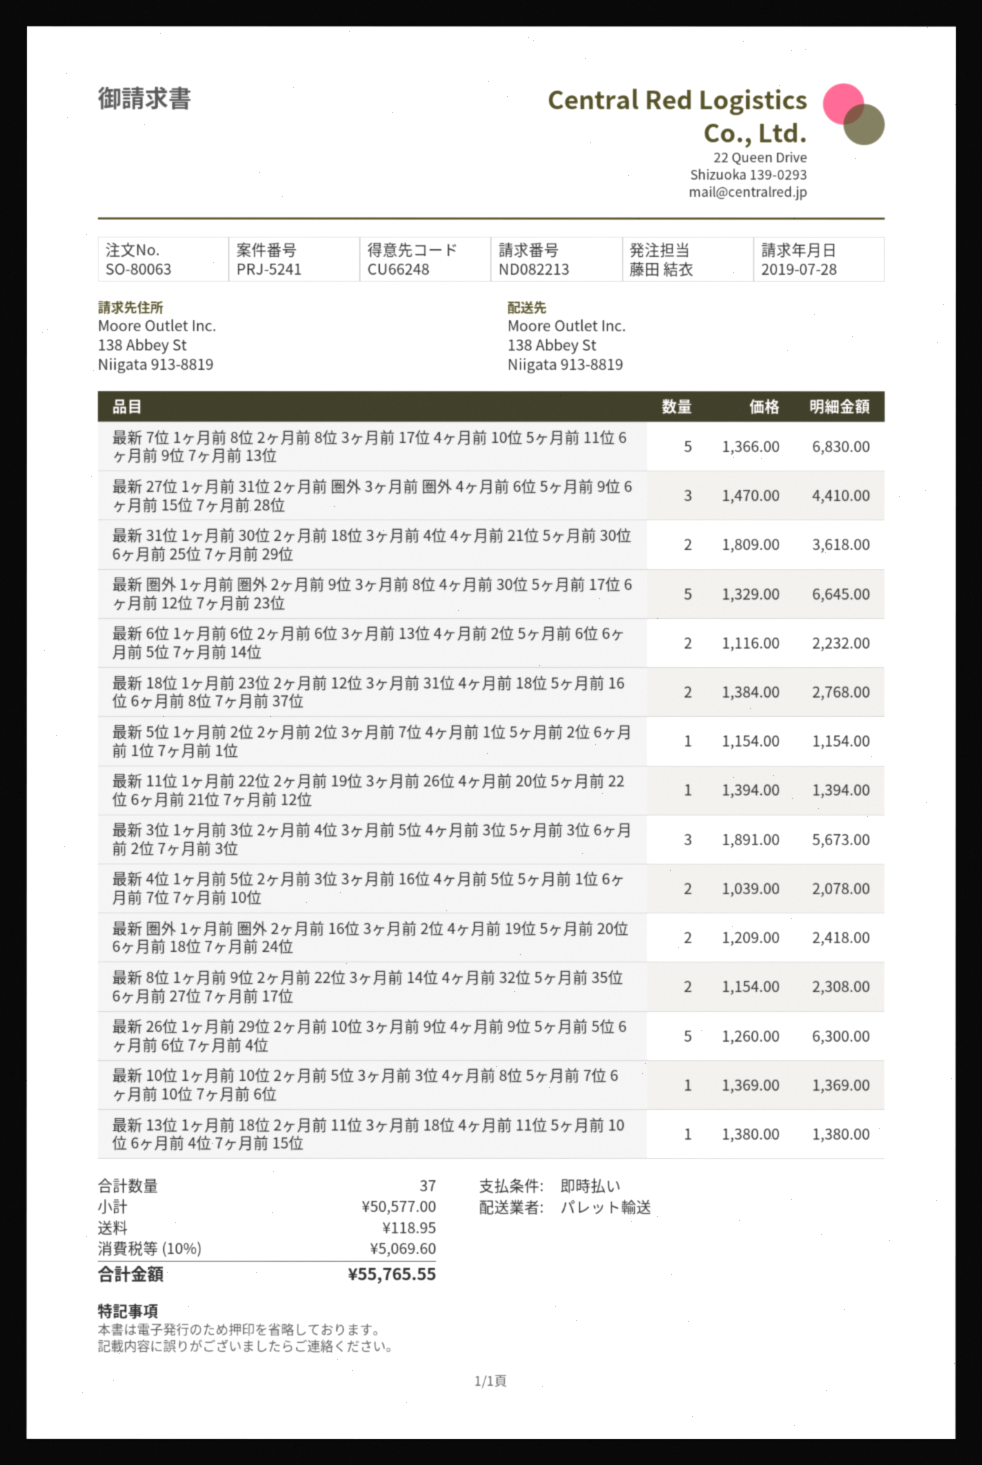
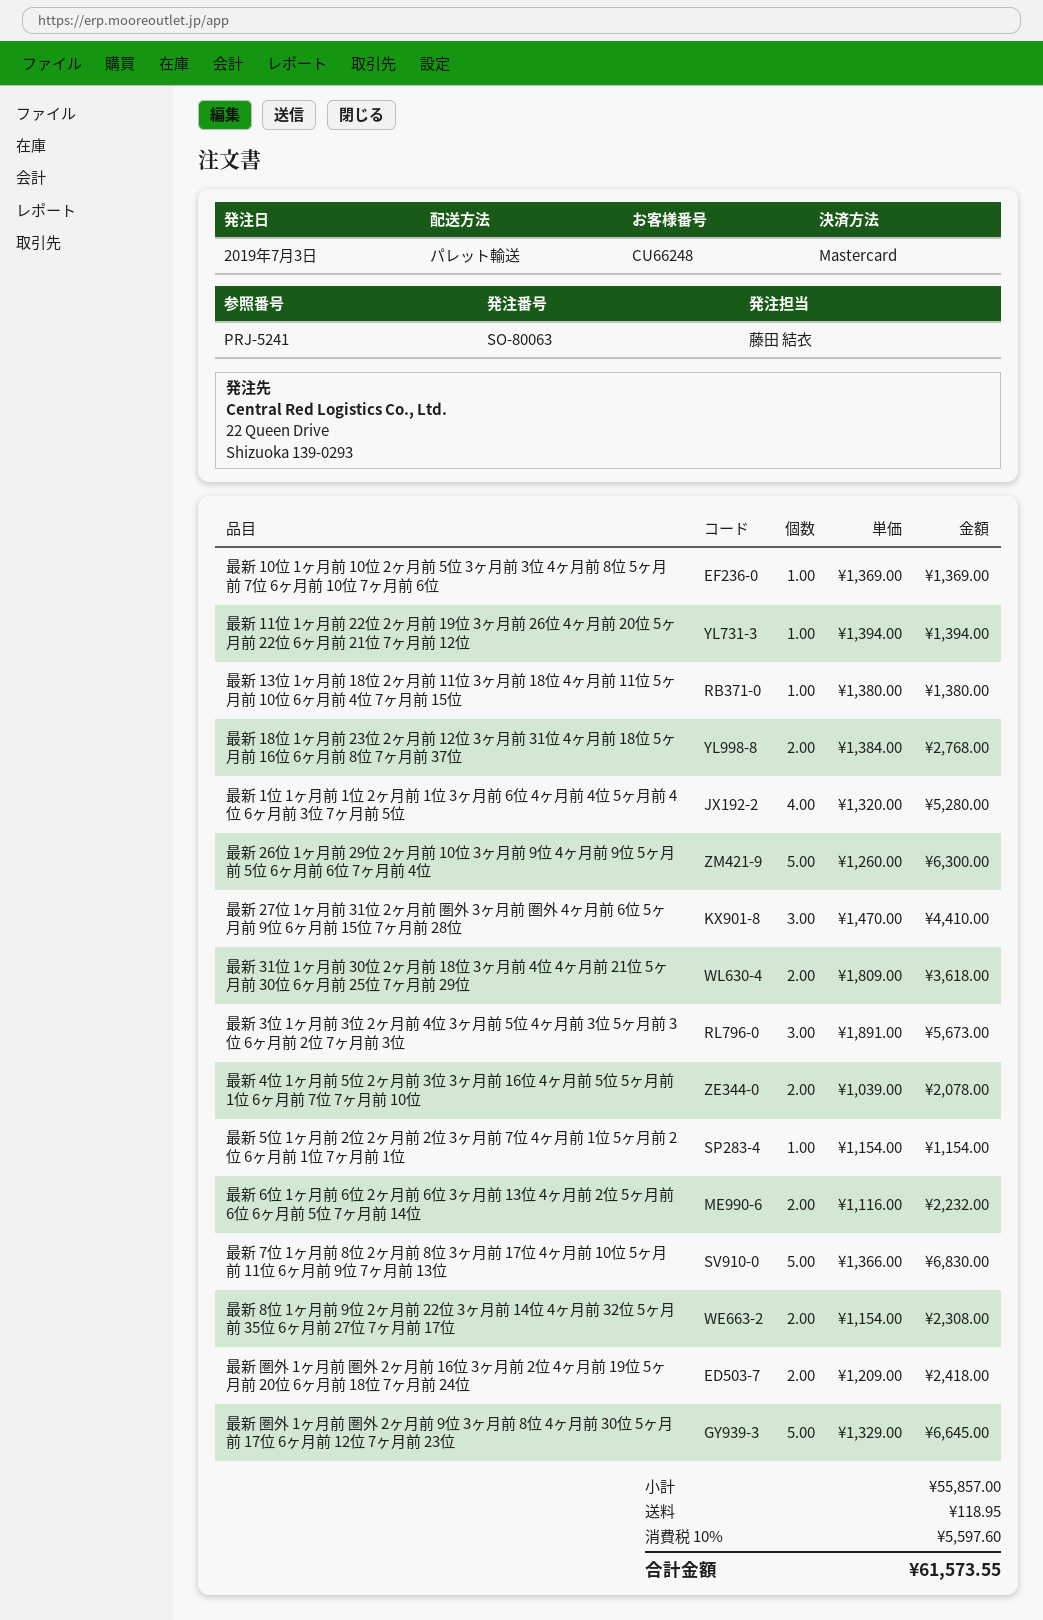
最新 1位 1ヶ月前 1位 2ヶ月前 1位 3ヶ月前 6位 4ヶ月前 4位 5ヶ月前 4位 6ヶ月前 3位 7ヶ月前 5位: none -> 4 x 1320.00 = 5280.00
subtotal: 50577.00 -> 55857.00
tax: 10% = 5069.60 -> 10% = 5597.60
total: 55765.55 -> 61573.55

